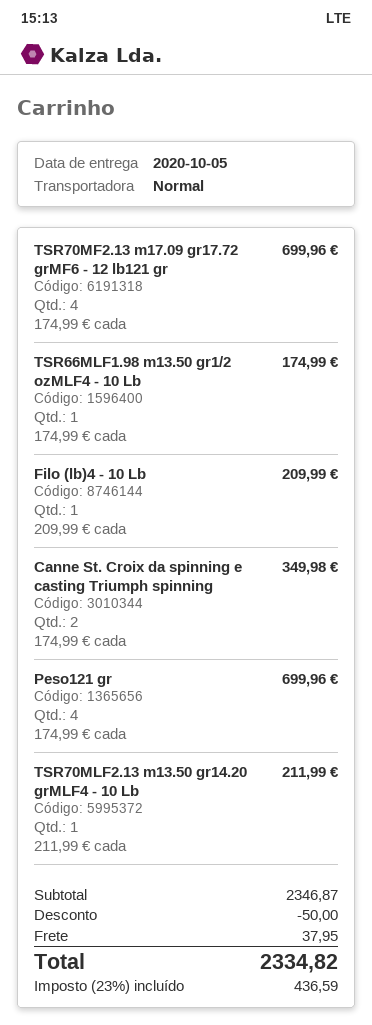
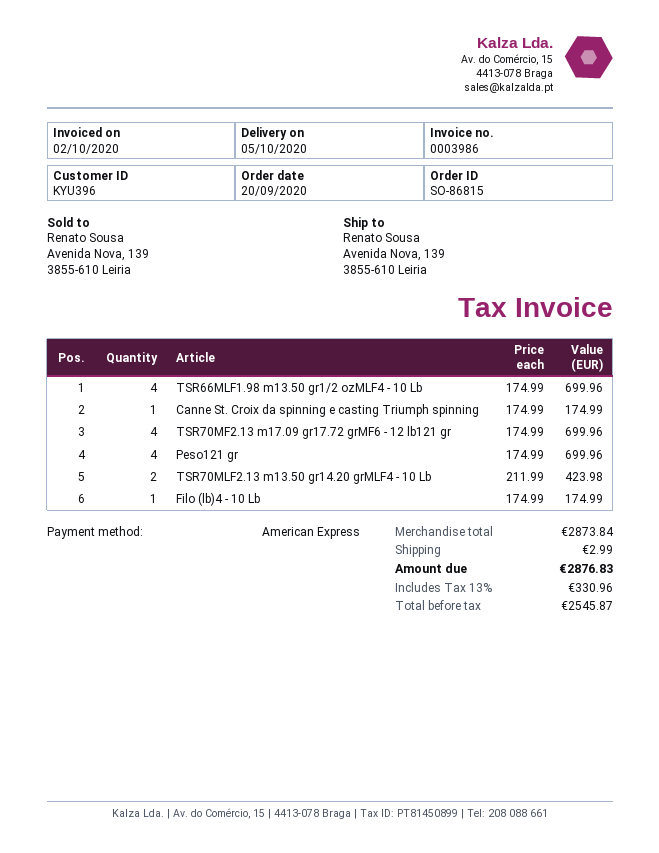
TSR66MLF1.98 m13.50 gr1/2 ozMLF4 - 10 Lb: 1 x 174.99 = 174.99 -> 4 x 174.99 = 699.96
Filo (lb)4 - 10 Lb: 1 x 209.99 = 209.99 -> 1 x 174.99 = 174.99
Canne St. Croix da spinning e casting Triumph spinning: 2 x 174.99 = 349.98 -> 1 x 174.99 = 174.99
TSR70MLF2.13 m13.50 gr14.20 grMLF4 - 10 Lb: 1 x 211.99 = 211.99 -> 2 x 211.99 = 423.98
subtotal: 2346.87 -> 2873.84
discount: 50.00 -> none
shipping: 37.95 -> 2.99
tax: 23% = 436.59 -> 13% = 330.96
total: 2334.82 -> 2876.83

